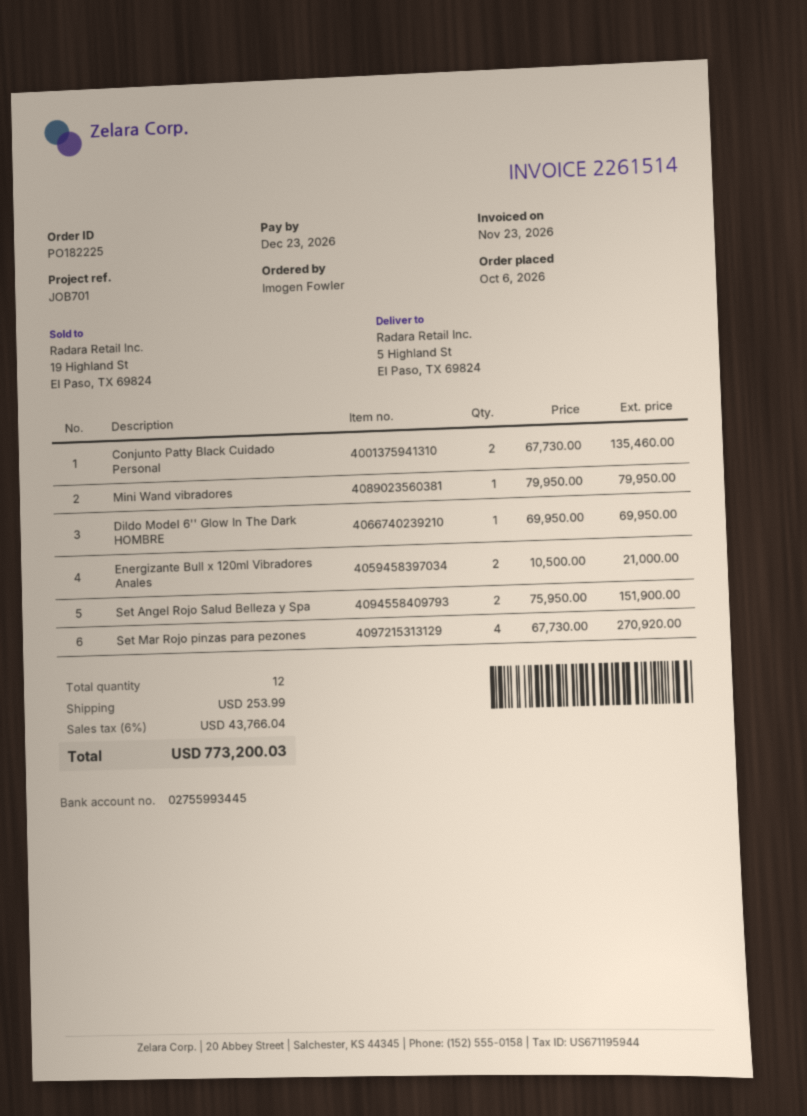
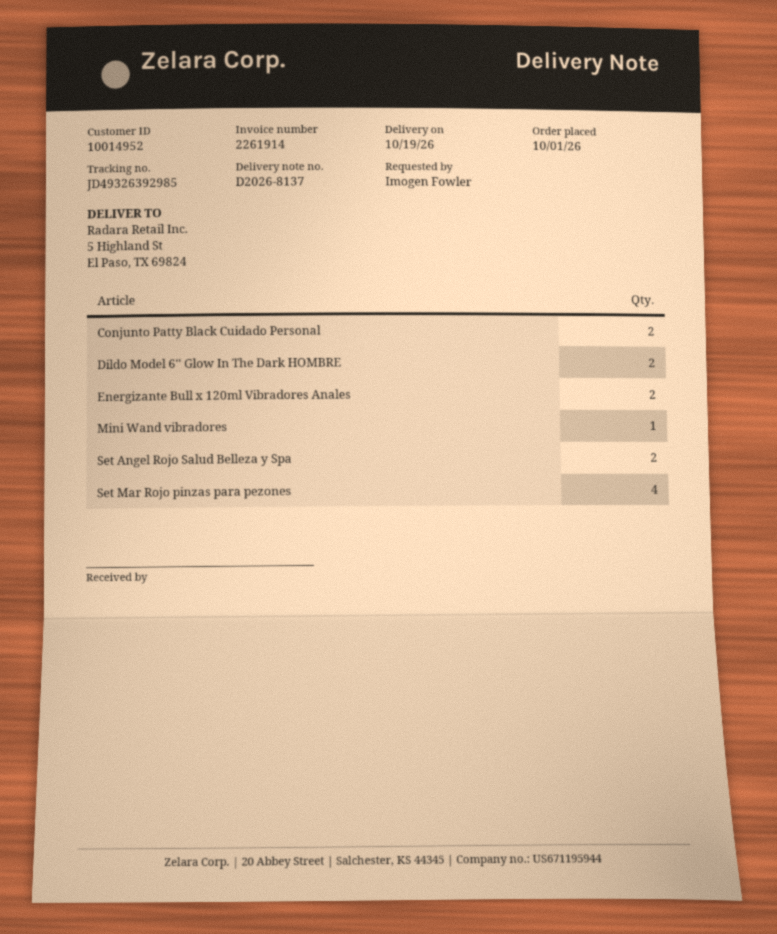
order date: 2026-10-06 -> 2026-10-01
invoice number: 2261514 -> 2261914
Dildo Model 6'' Glow In The Dark HOMBRE: 1 -> 2

